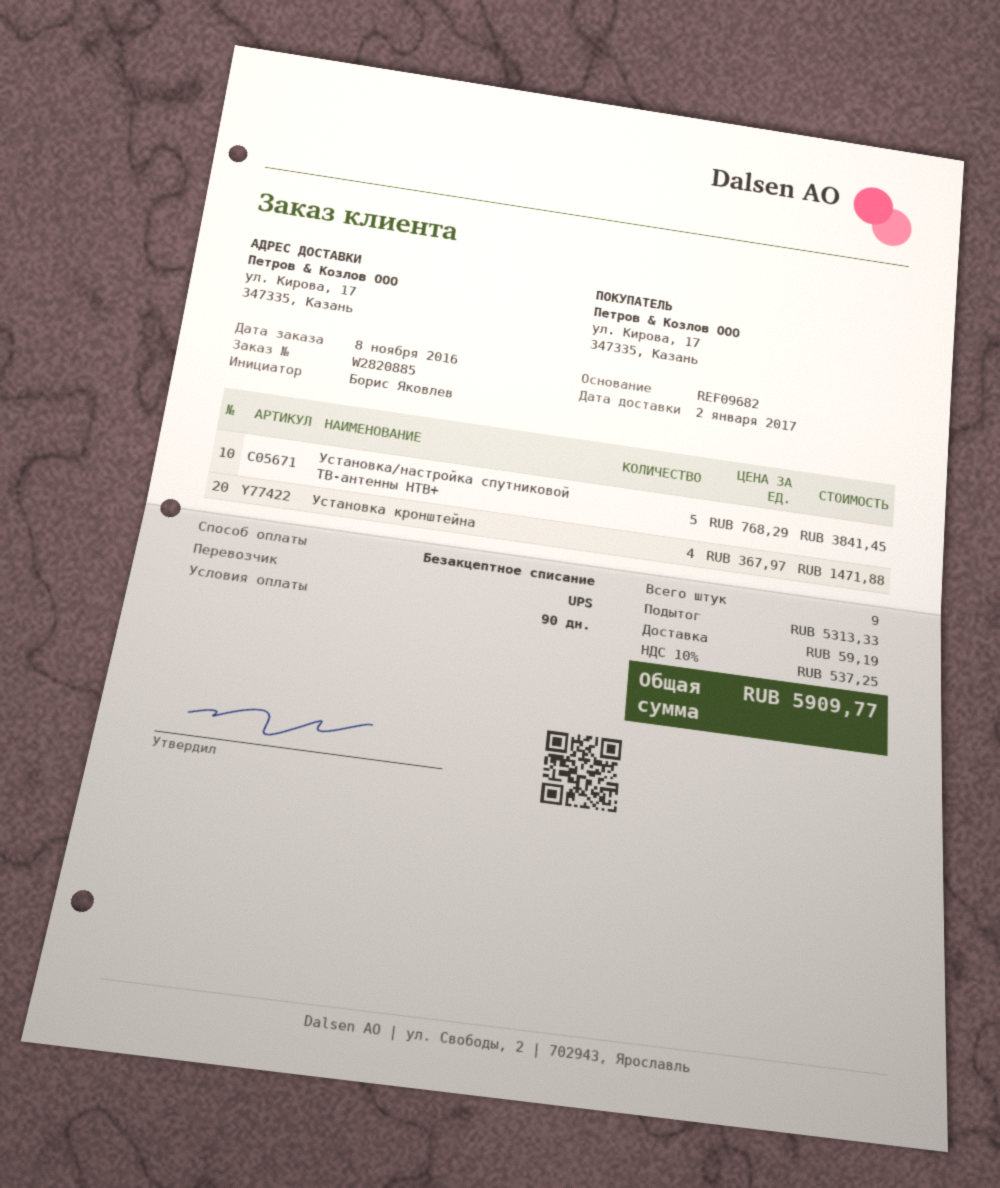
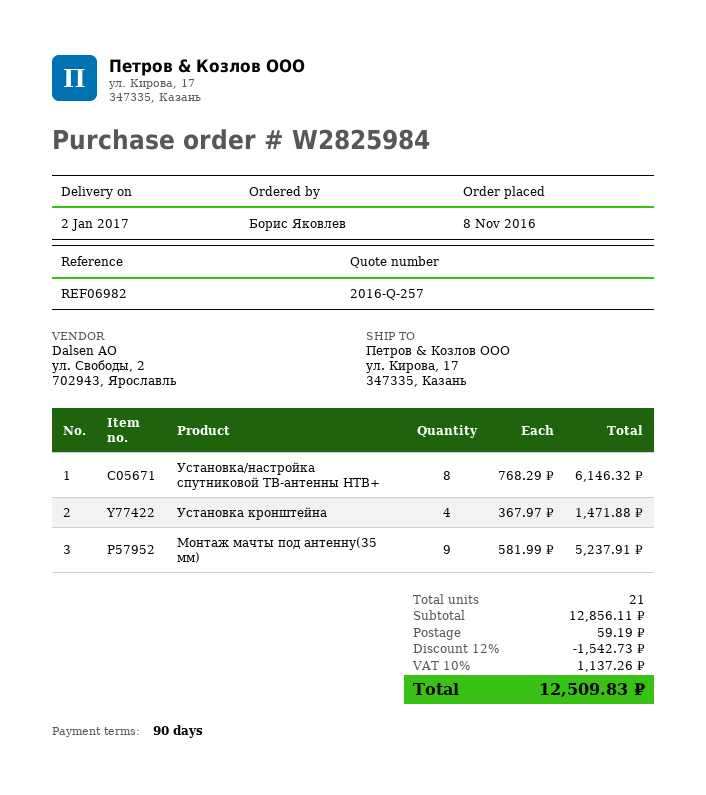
order number: W2820885 -> W2825984
reference: REF09682 -> REF06982
Установка/настройка спутниковой ТВ-антенны НТВ+: 5 x 768.29 = 3841.45 -> 8 x 768.29 = 6146.32
Монтаж мачты под антенну(35 мм): none -> 9 x 581.99 = 5237.91
total quantity: 9 -> 21
subtotal: 5313.33 -> 12856.11
discount: none -> 12% = 1542.73
tax: 10% = 537.25 -> 10% = 1137.26
total: 5909.77 -> 12509.83

